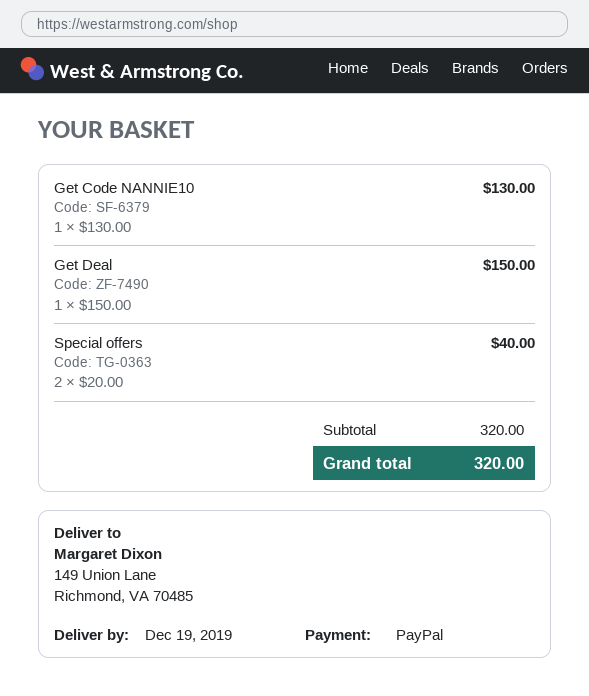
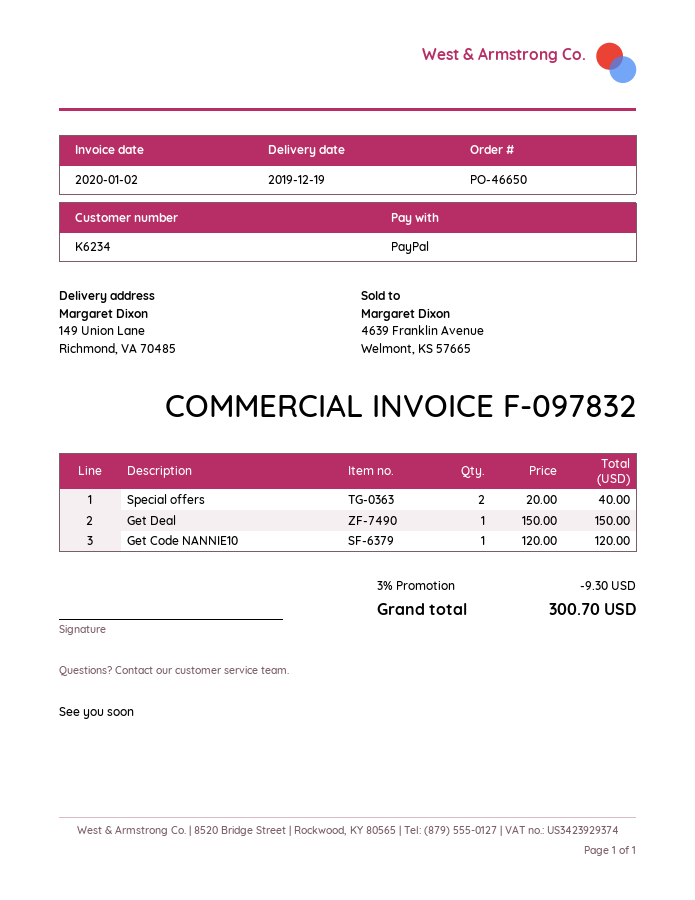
Get Code NANNIE10: 1 x 130.00 = 130.00 -> 1 x 120.00 = 120.00
discount: none -> 3% = 9.30
total: 320.00 -> 300.70

